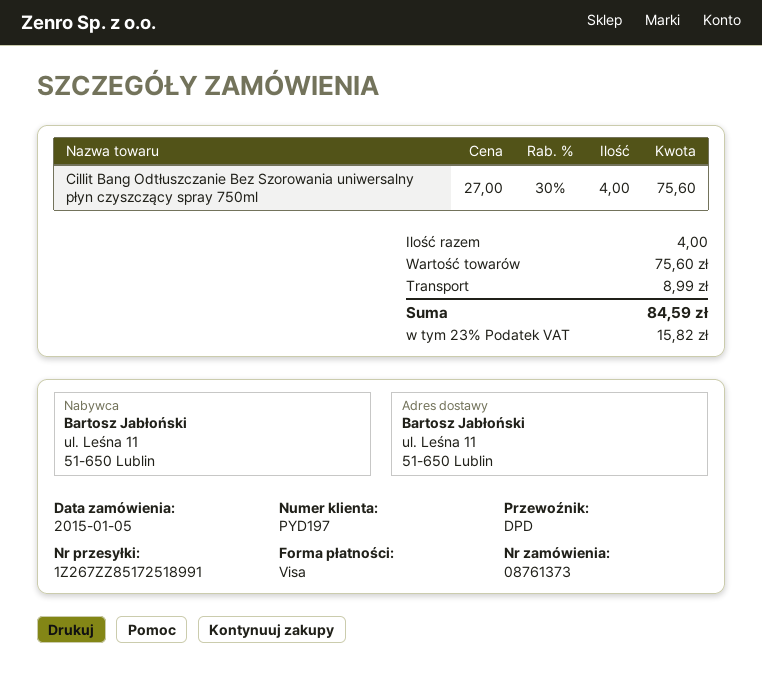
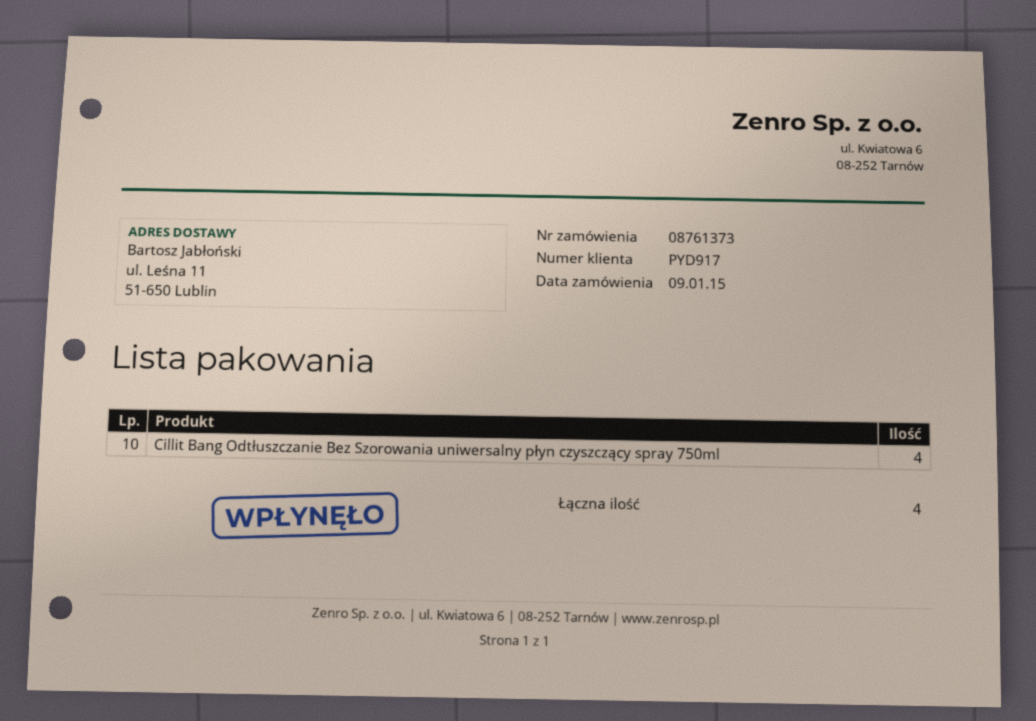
order date: 2015-01-05 -> 2015-01-09
customer number: PYD197 -> PYD917

